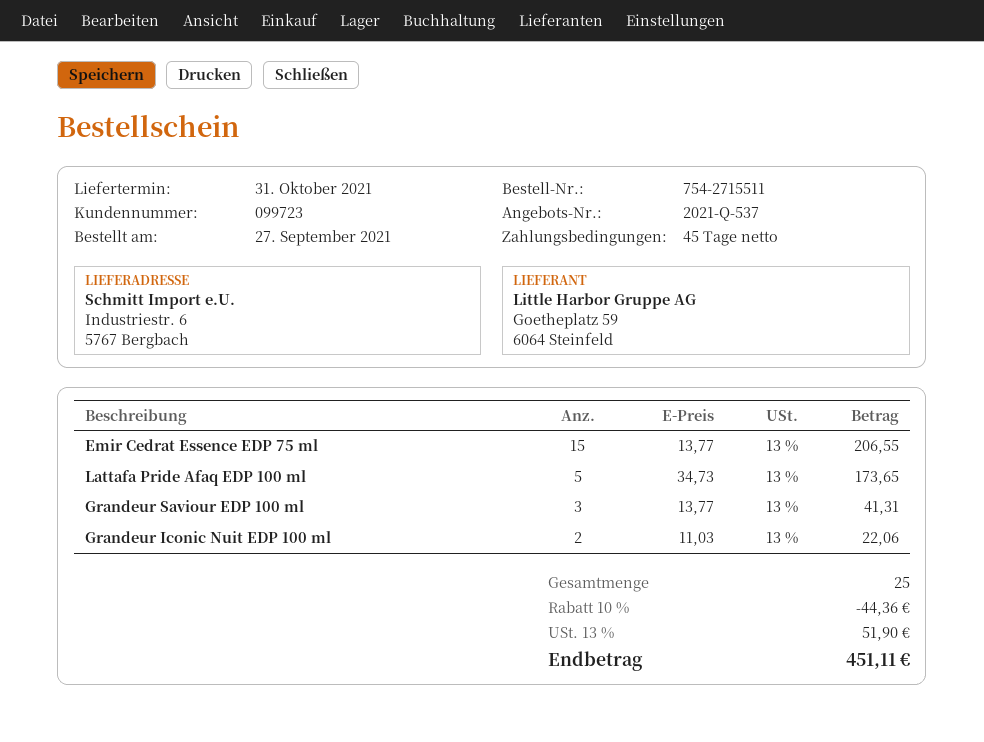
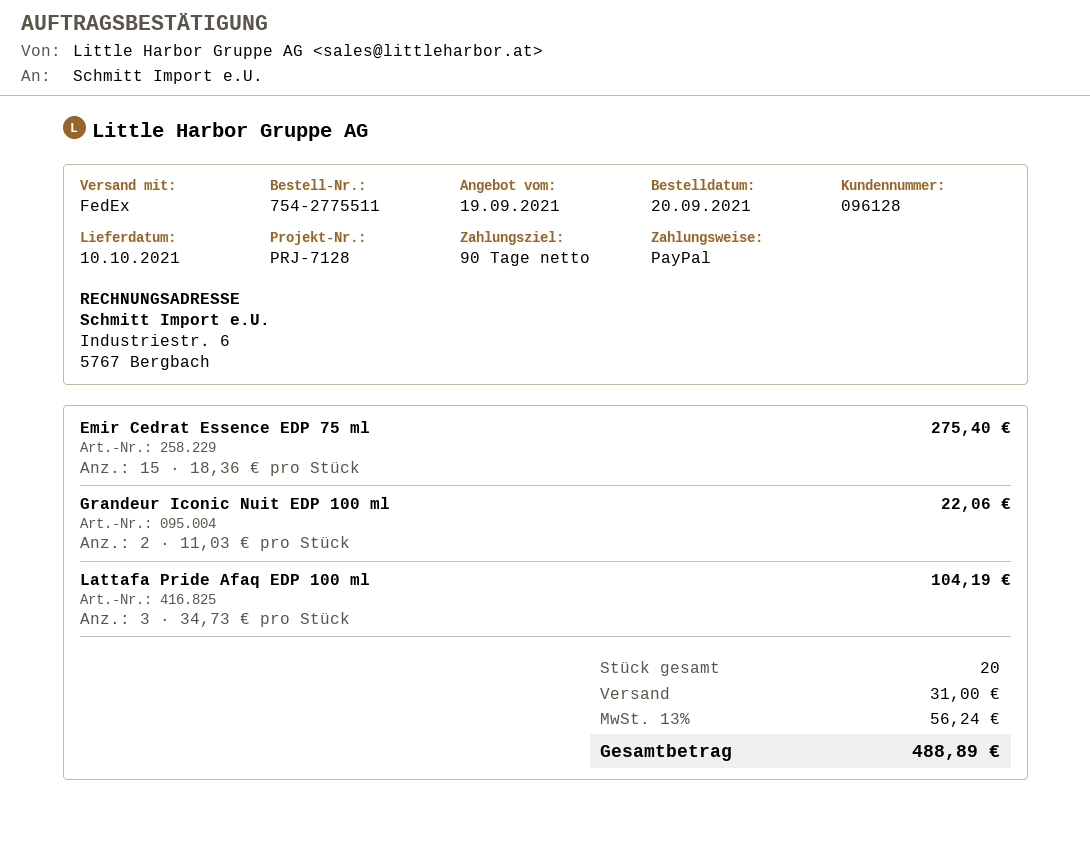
order number: 754-2715511 -> 754-2775511
order date: 2021-09-27 -> 2021-09-20
delivery date: 2021-10-31 -> 2021-10-10
payment terms: 45 days -> 90 days
customer number: 099723 -> 096128
Emir Cedrat Essence EDP 75 ml: 15 x 13.77 = 206.55 -> 15 x 18.36 = 275.40
Lattafa Pride Afaq EDP 100 ml: 5 x 34.73 = 173.65 -> 3 x 34.73 = 104.19
Grandeur Saviour EDP 100 ml: 3 x 13.77 = 41.31 -> none
total quantity: 25 -> 20
discount: 10% = 44.36 -> none
shipping: none -> 31.00
tax: 13% = 51.90 -> 13% = 56.24
total: 451.11 -> 488.89

